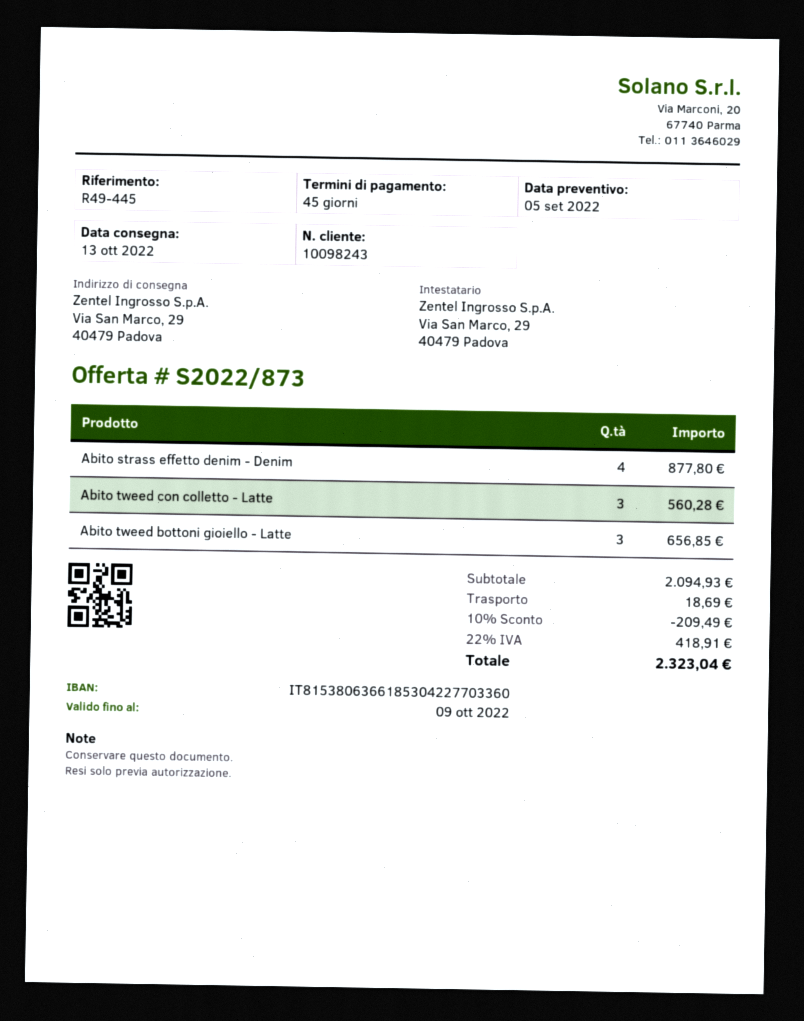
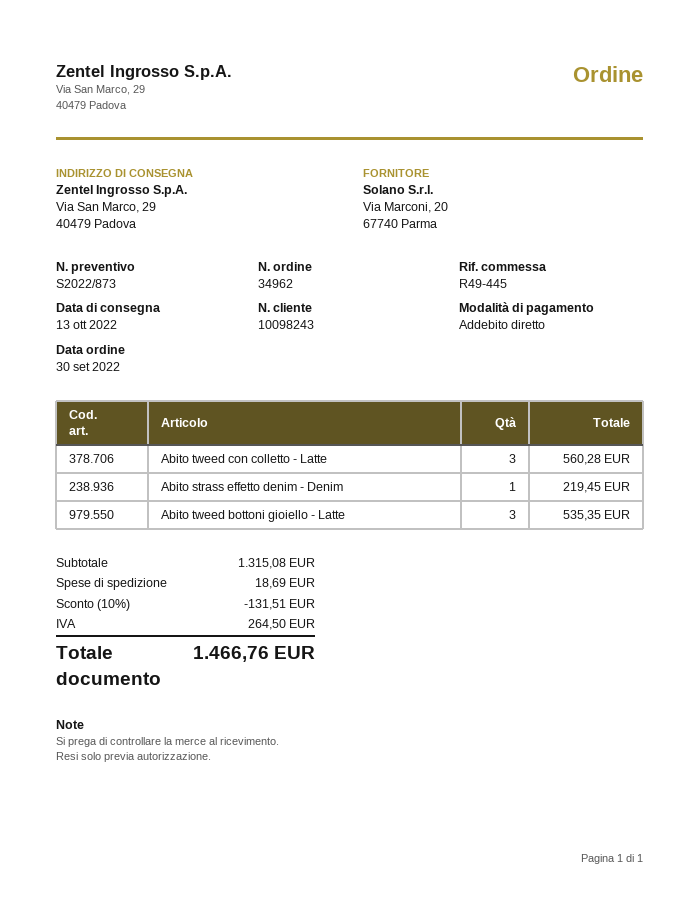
Abito strass effetto denim - Denim: 4 for 877.80 -> 1 for 219.45
Abito tweed bottoni gioiello - Latte: 3 for 656.85 -> 3 for 535.35
subtotal: 2094.93 -> 1315.08
discount: 10% = 209.49 -> 10% = 131.51
tax: 418.91 -> 264.50
total: 2323.04 -> 1466.76

